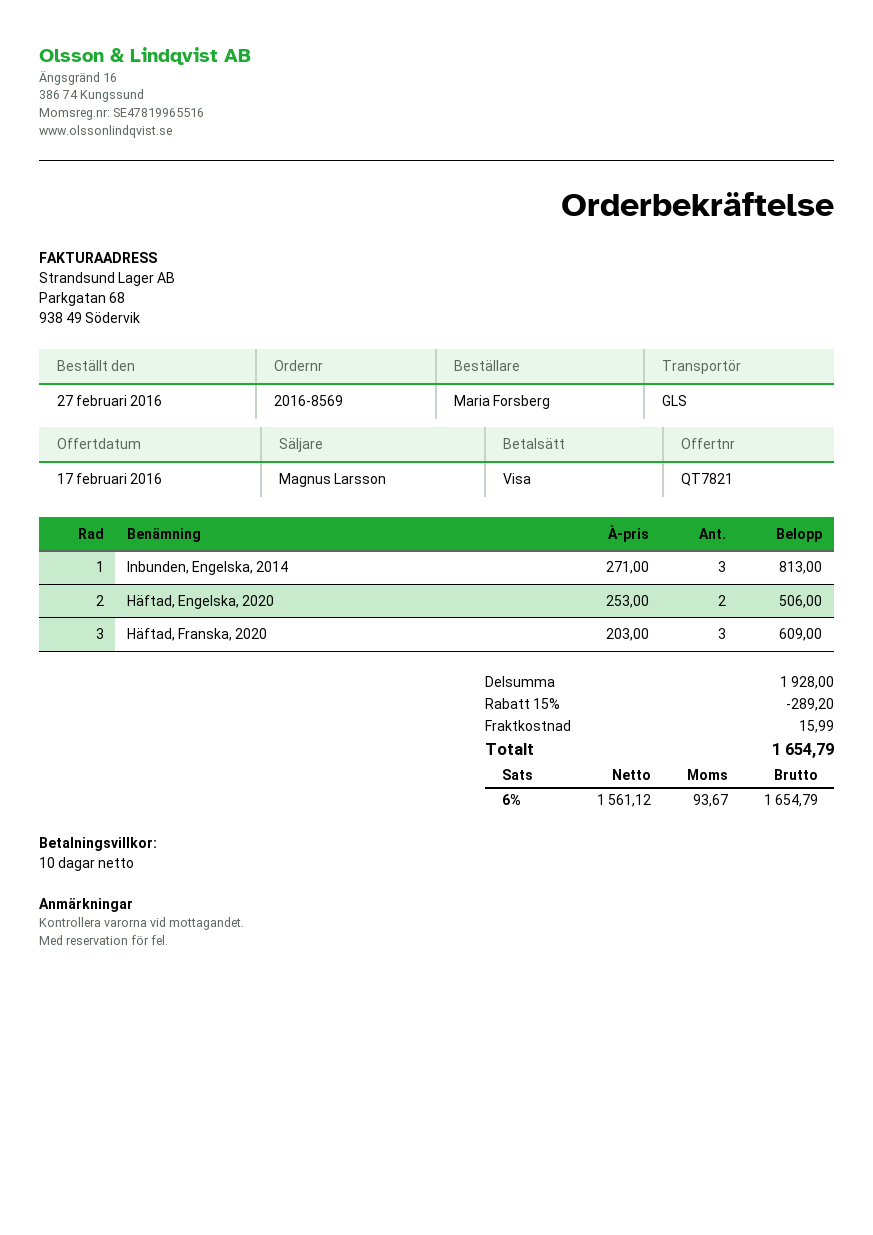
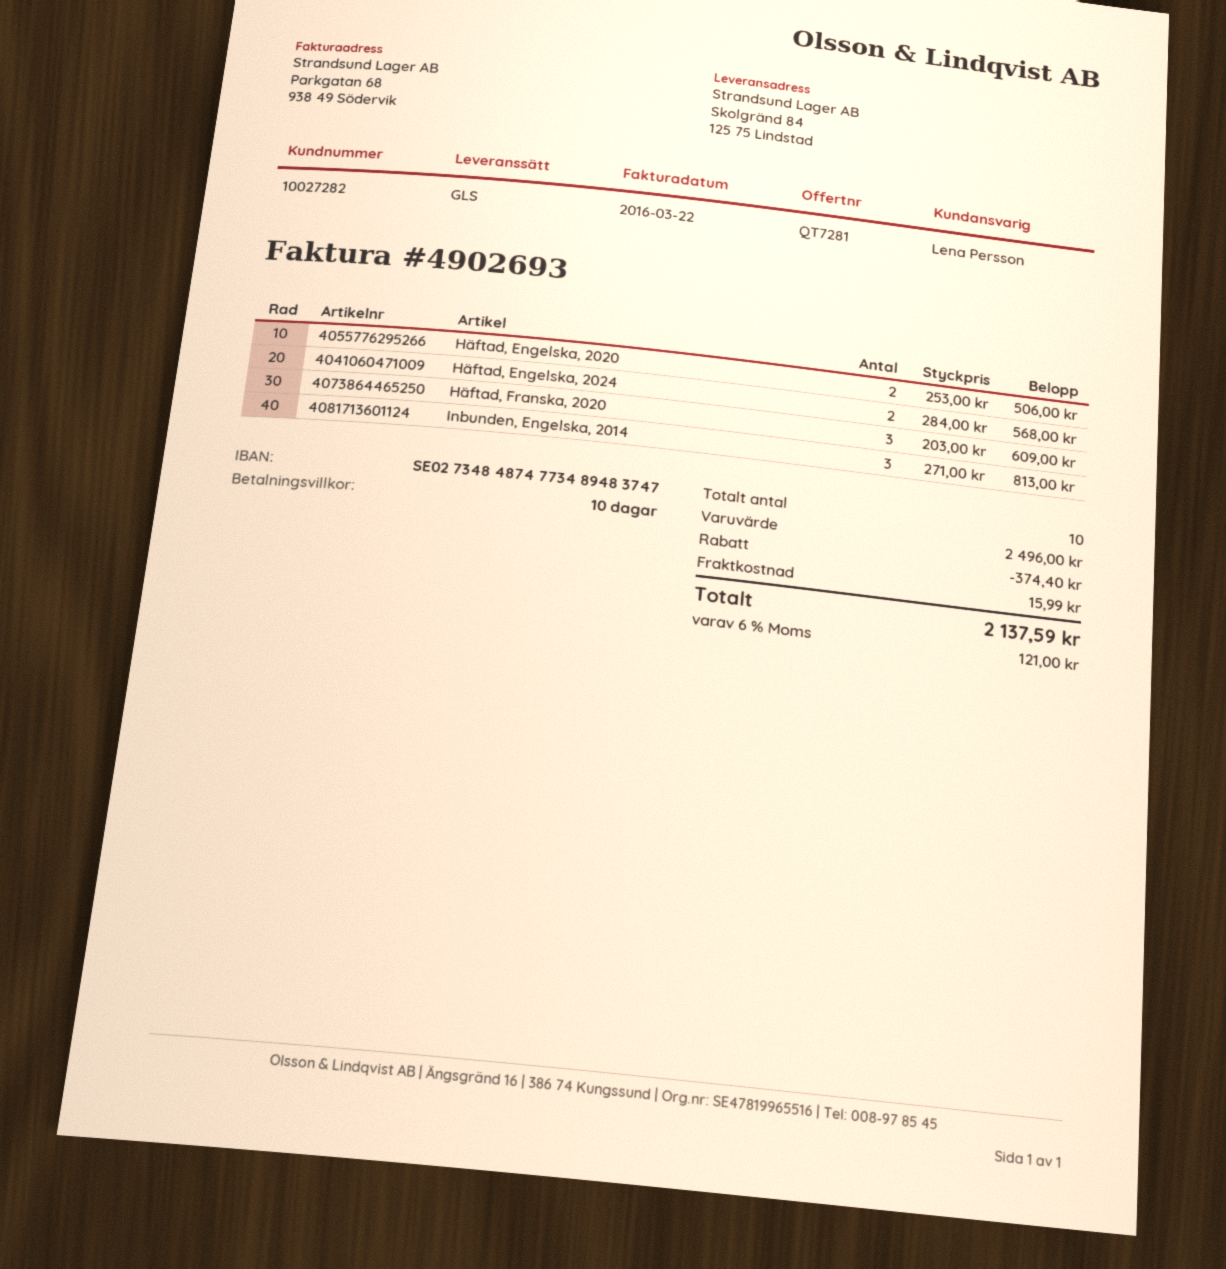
quote number: QT7821 -> QT7281
sales rep: Magnus Larsson -> Lena Persson
Häftad, Engelska, 2024: none -> 2 x 284.00 = 568.00
subtotal: 1928.00 -> 2496.00
discount: 289.20 -> 374.40
tax: 6% = 93.67 -> 6% = 121.00
total: 1654.79 -> 2137.59

